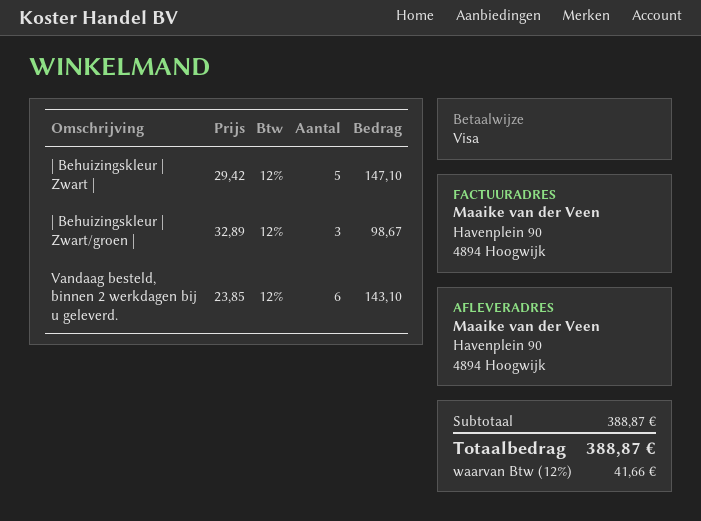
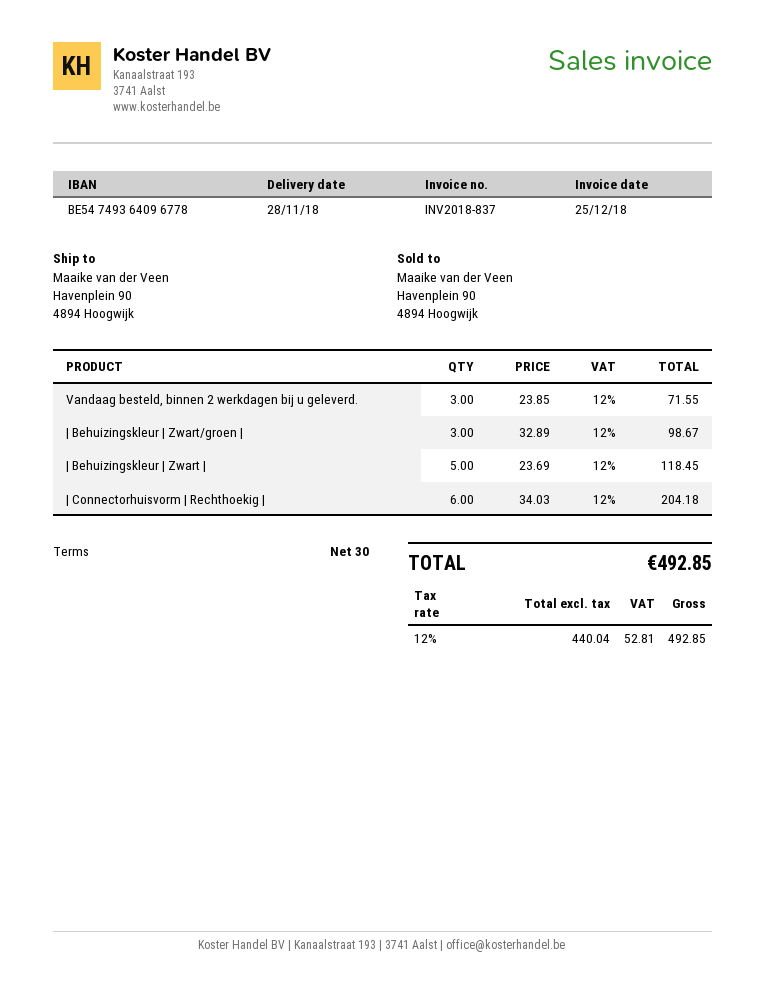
| Behuizingskleur | Zwart |: 5 x 29.42 = 147.10 -> 5 x 23.69 = 118.45
Vandaag besteld, binnen 2 werkdagen bij u geleverd.: 6 x 23.85 = 143.10 -> 3 x 23.85 = 71.55
| Connectorhuisvorm | Rechthoekig |: none -> 6 x 34.03 = 204.18
tax: 12% = 41.66 -> 12% = 52.81
total: 388.87 -> 492.85

